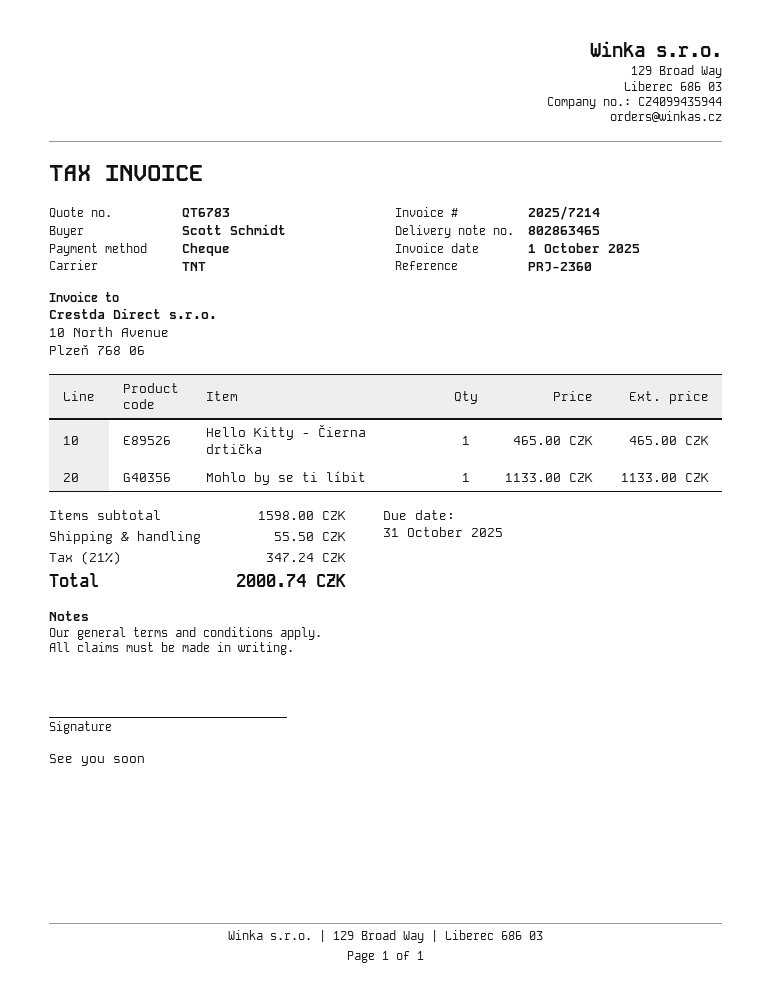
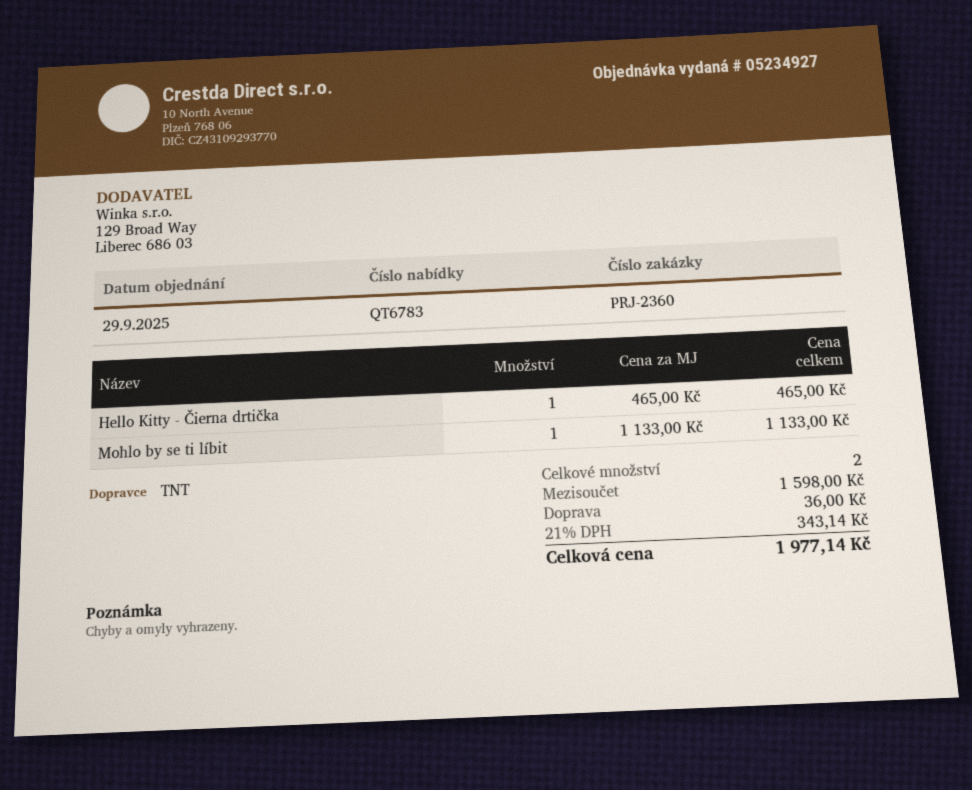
shipping: 55.50 -> 36.00
tax: 21% = 347.24 -> 21% = 343.14
total: 2000.74 -> 1977.14

